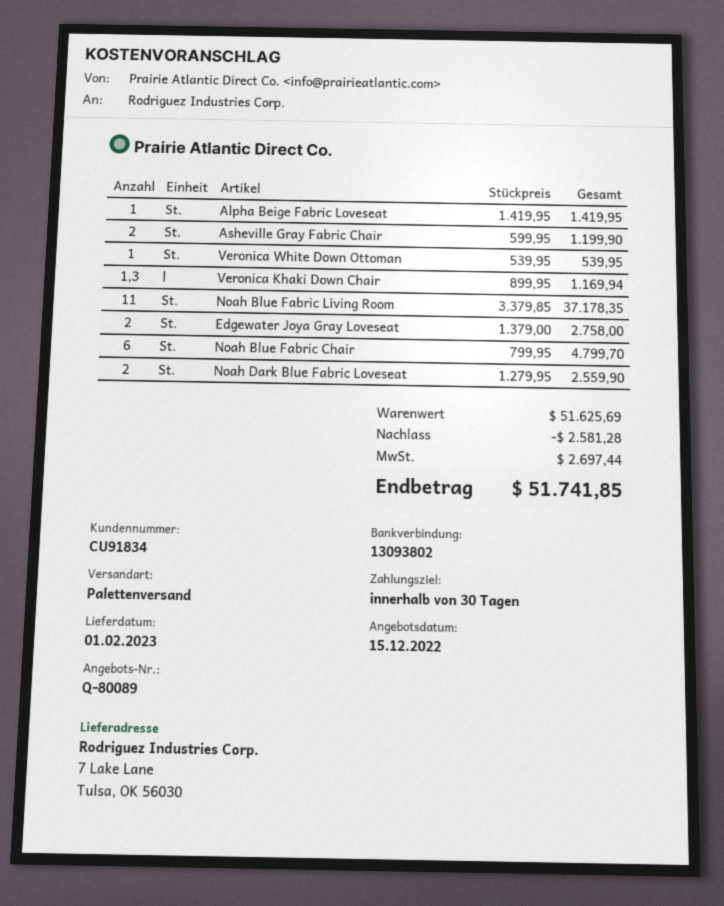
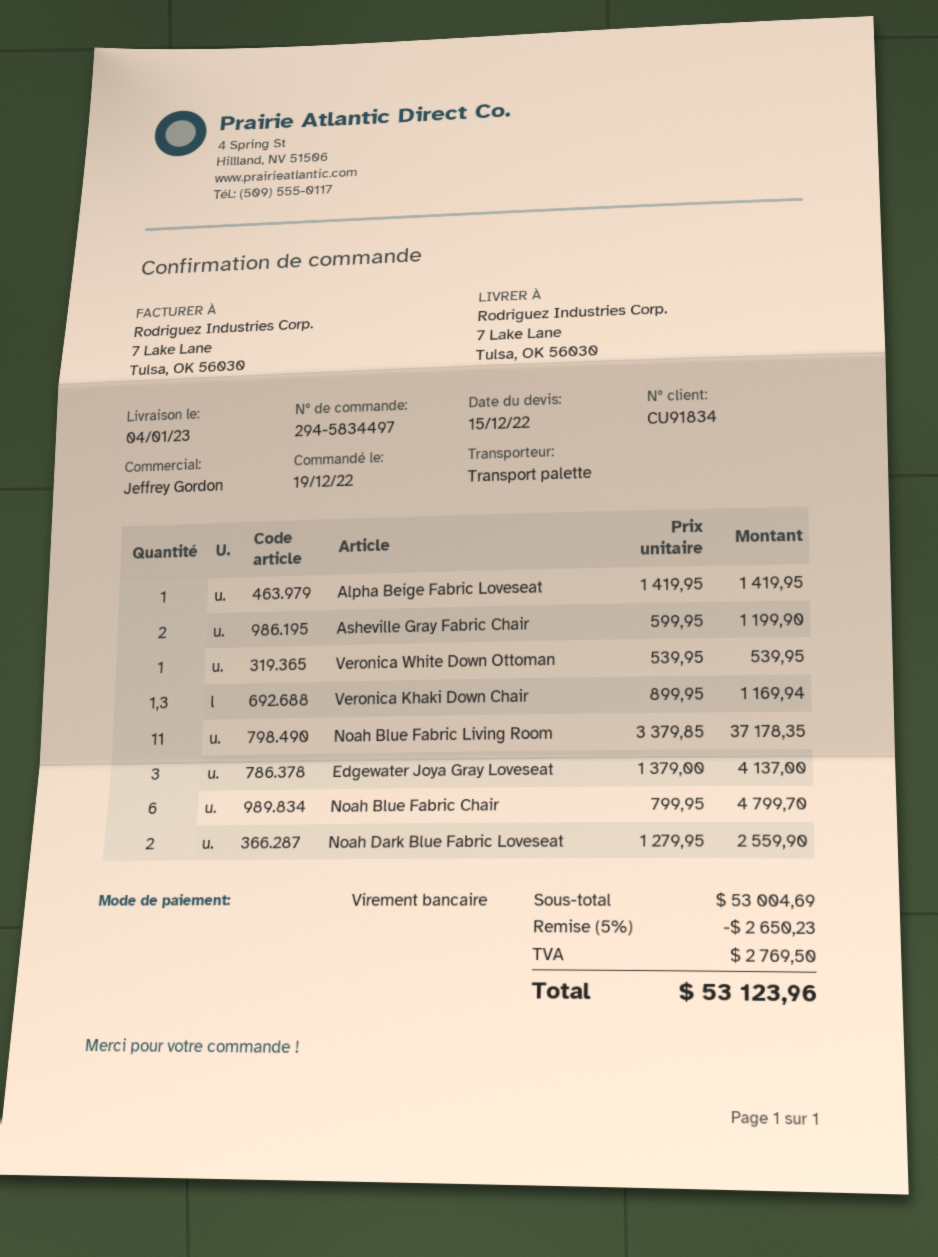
delivery date: 2023-02-01 -> 2023-01-04
Edgewater Joya Gray Loveseat: 2 x 1379.00 = 2758.00 -> 3 x 1379.00 = 4137.00
subtotal: 51625.69 -> 53004.69
discount: 2581.28 -> 2650.23
tax: 2697.44 -> 2769.50
total: 51741.85 -> 53123.96

